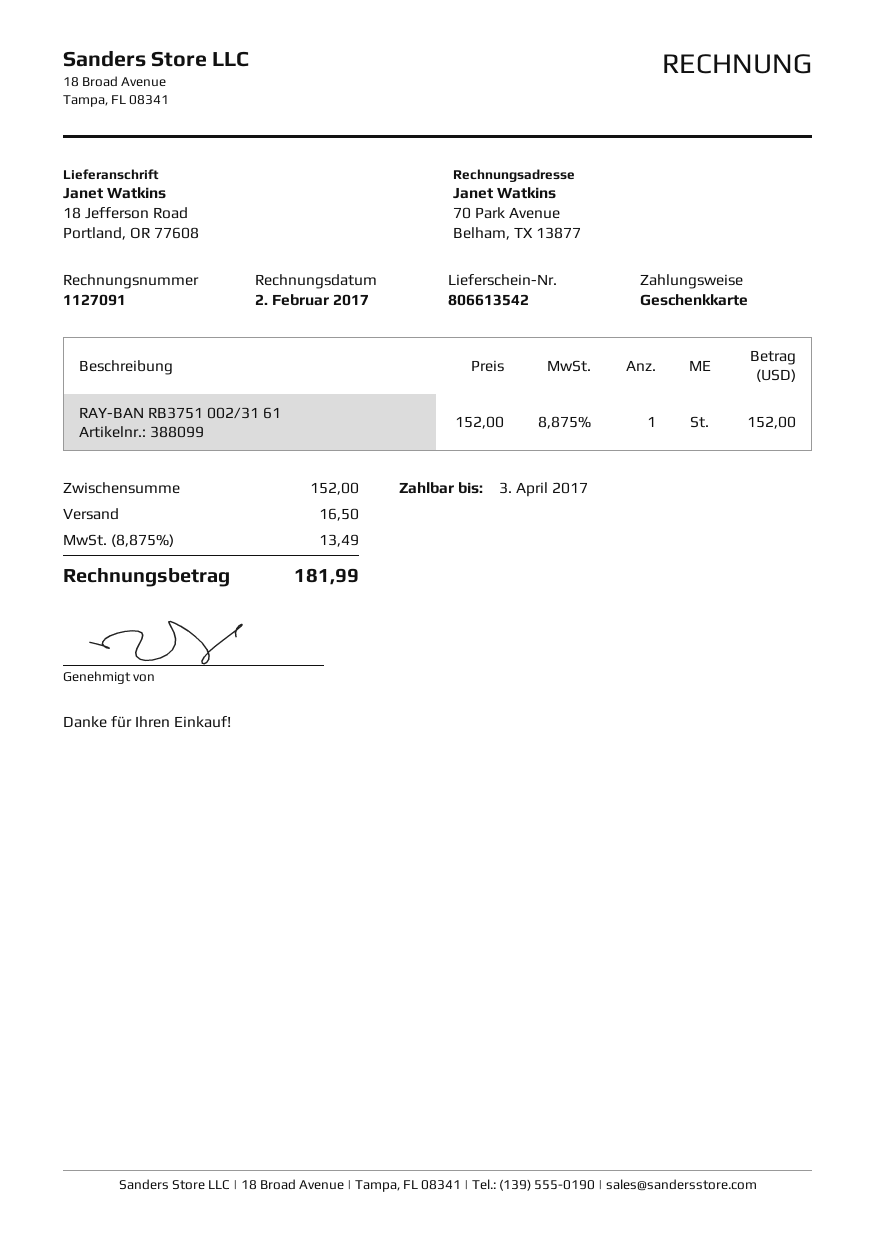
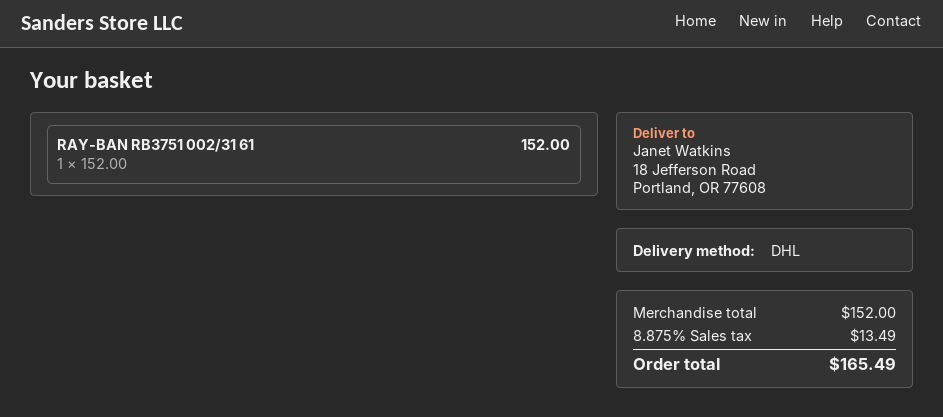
shipping: 16.50 -> none
total: 181.99 -> 165.49

